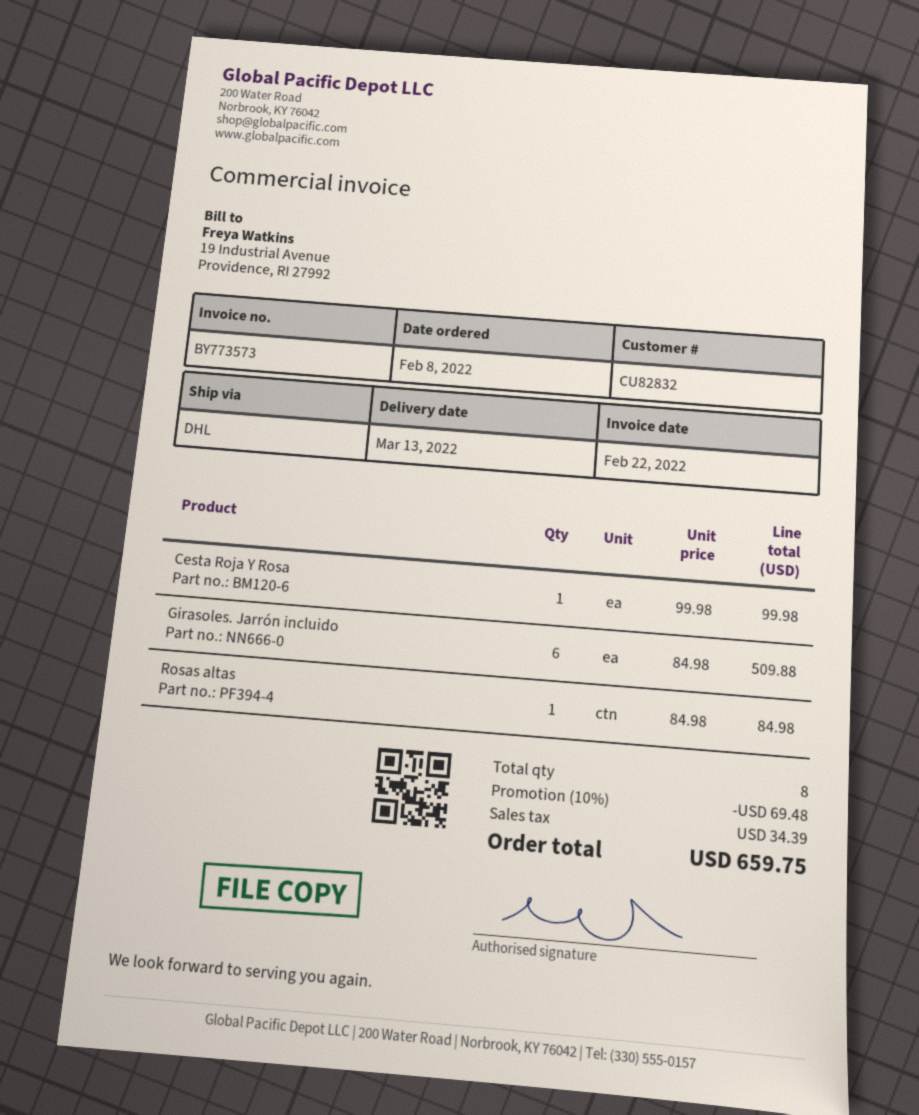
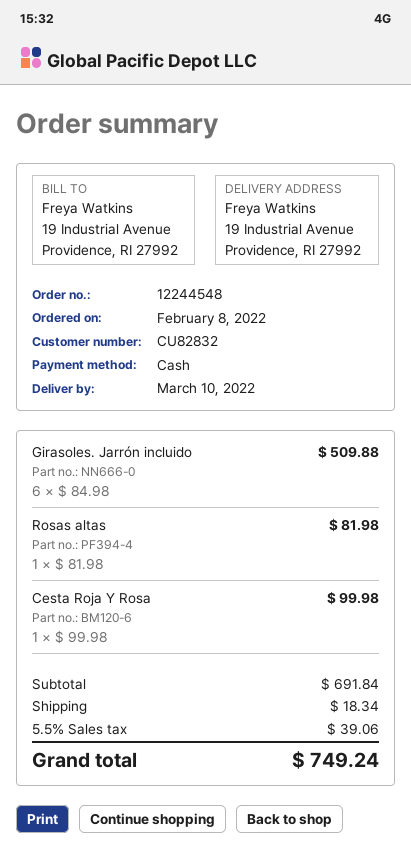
delivery date: 2022-03-13 -> 2022-03-10
Rosas altas: 1 x 84.98 = 84.98 -> 1 x 81.98 = 81.98
discount: 10% = 69.48 -> none
shipping: none -> 18.34
tax: 34.39 -> 39.06
total: 659.75 -> 749.24

